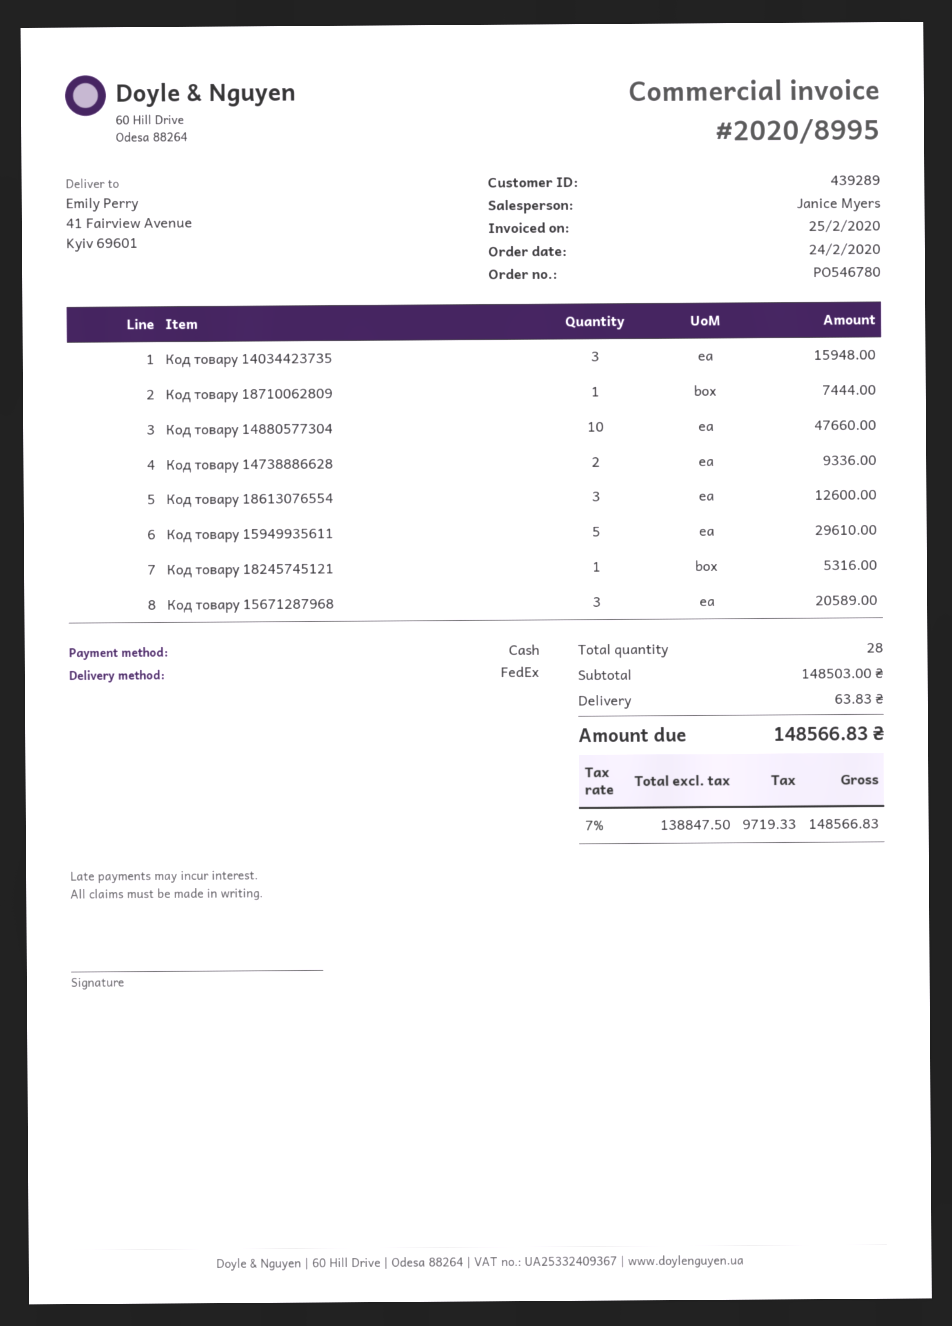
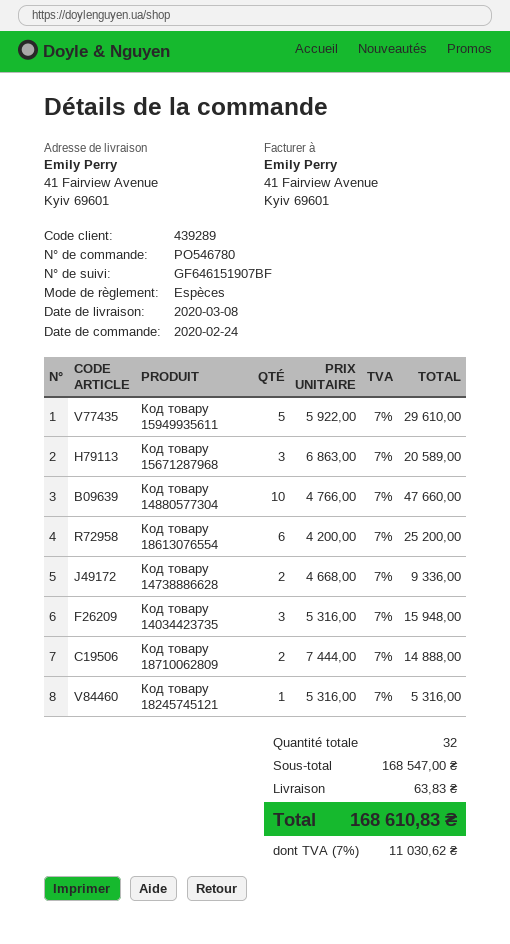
Код товару 18710062809: 1 for 7444.00 -> 2 for 14888.00
Код товару 18613076554: 3 for 12600.00 -> 6 for 25200.00
total quantity: 28 -> 32
subtotal: 148503.00 -> 168547.00
tax: 7% = 9719.33 -> 7% = 11030.62
total: 148566.83 -> 168610.83

